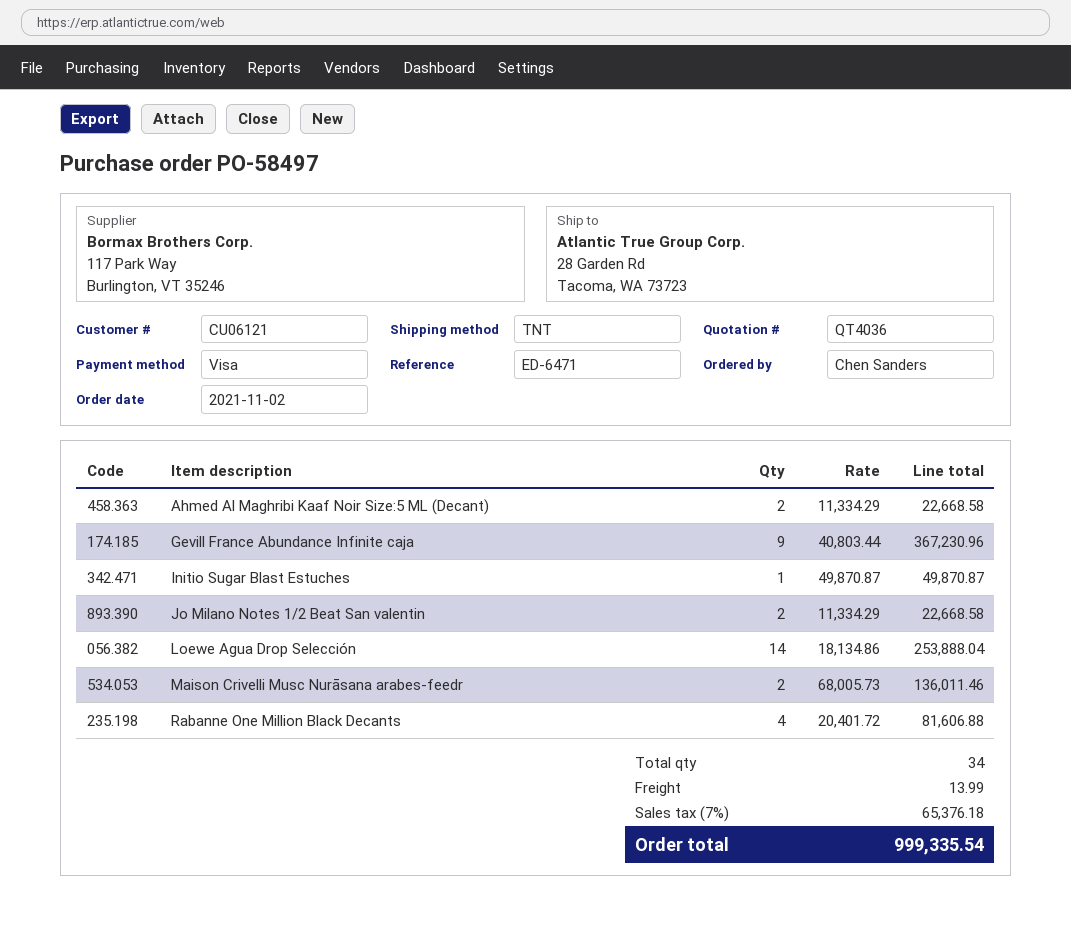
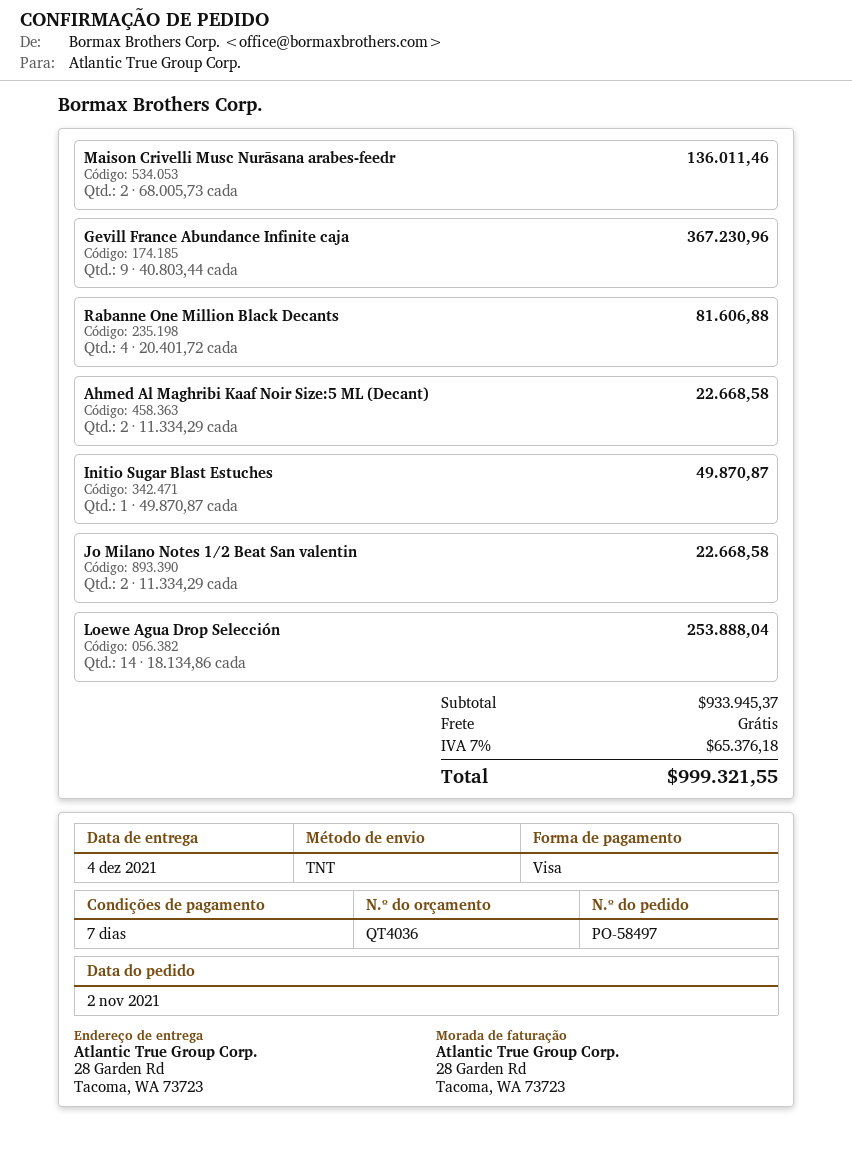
shipping: 13.99 -> 0.00
total: 999335.54 -> 999321.55

